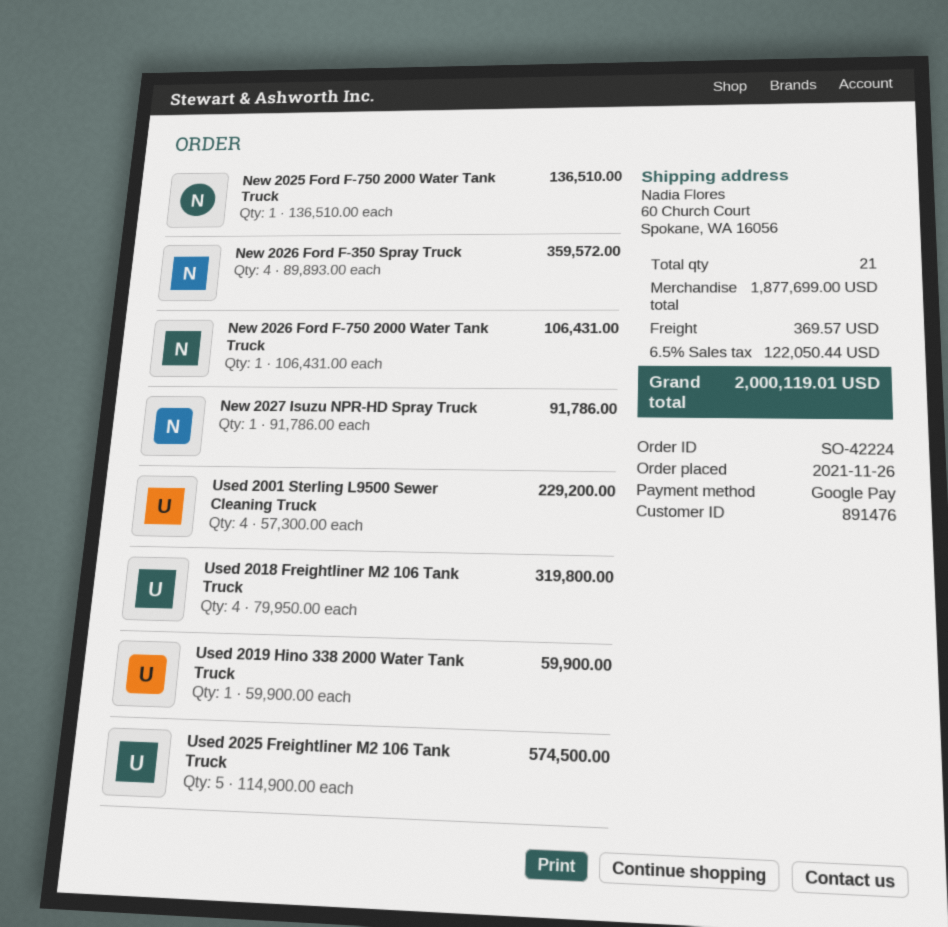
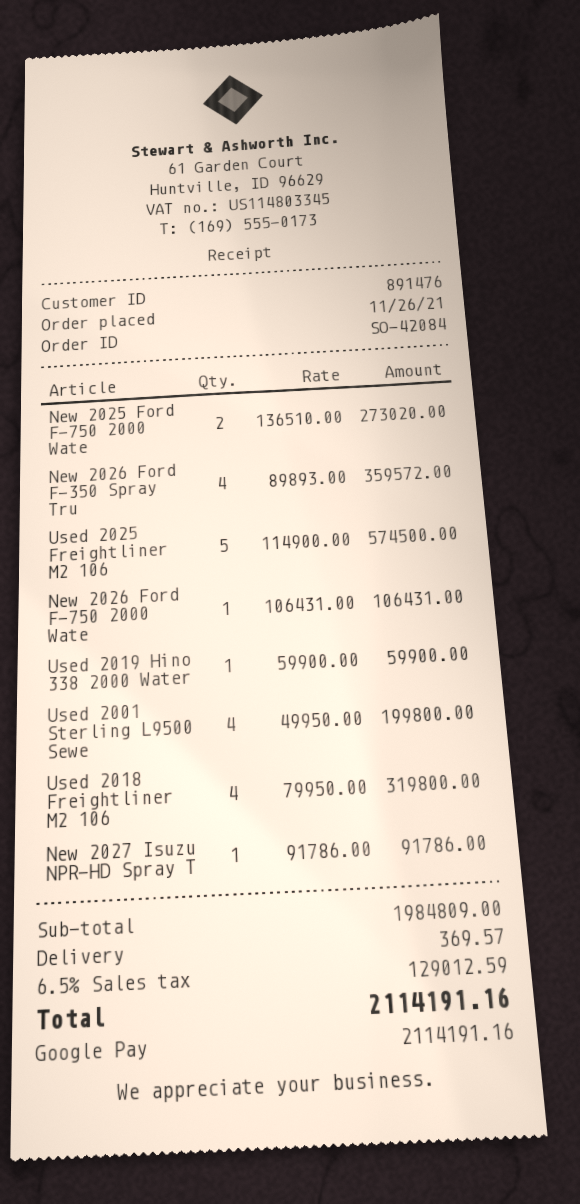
order number: SO-42224 -> SO-42084
New 2025 Ford F-750 2000 Water Tank Truck: 1 x 136510.00 = 136510.00 -> 2 x 136510.00 = 273020.00
Used 2001 Sterling L9500 Sewer Cleaning Truck: 4 x 57300.00 = 229200.00 -> 4 x 49950.00 = 199800.00
subtotal: 1877699.00 -> 1984809.00
tax: 6.5% = 122050.44 -> 6.5% = 129012.59
total: 2000119.01 -> 2114191.16

